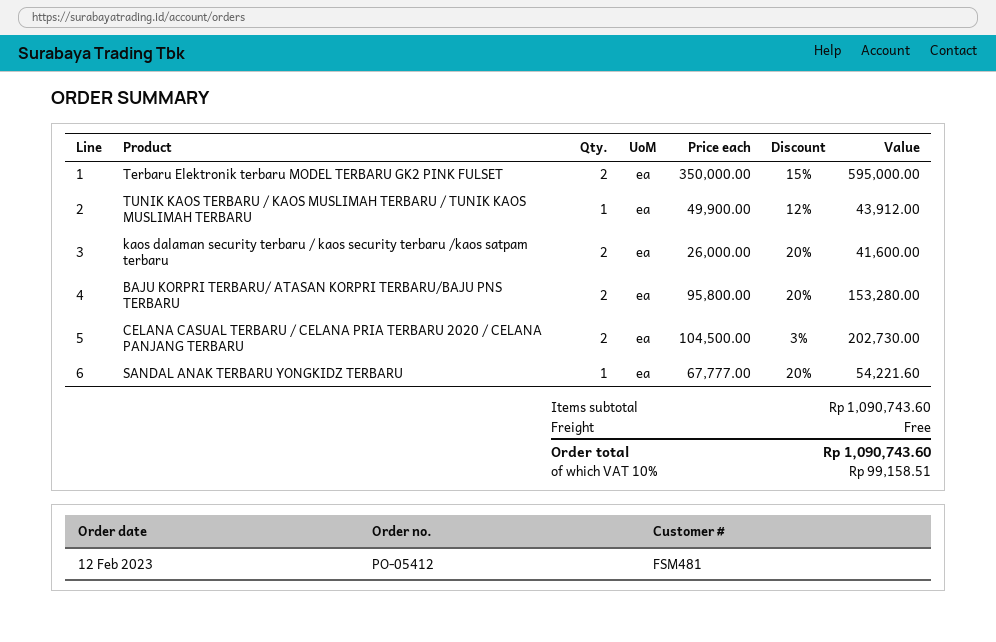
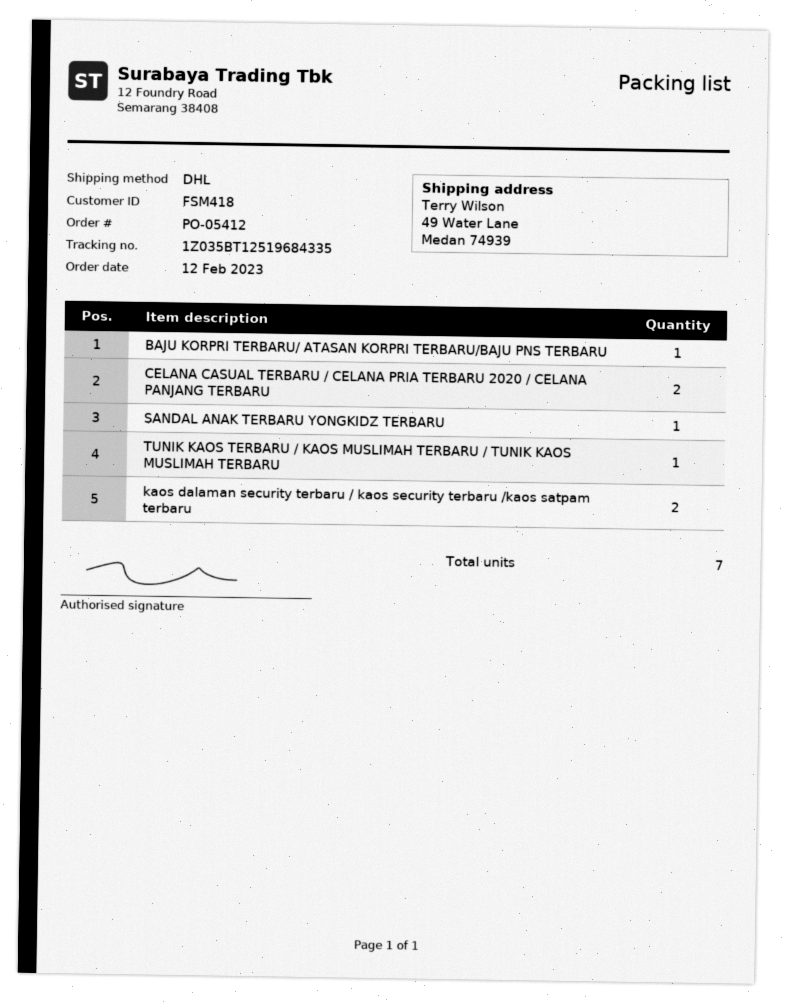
customer number: FSM481 -> FSM418
Terbaru Elektronik terbaru MODEL TERBARU GK2 PINK FULSET: 2 -> none
BAJU KORPRI TERBARU/ ATASAN KORPRI TERBARU/BAJU PNS TERBARU: 2 -> 1

